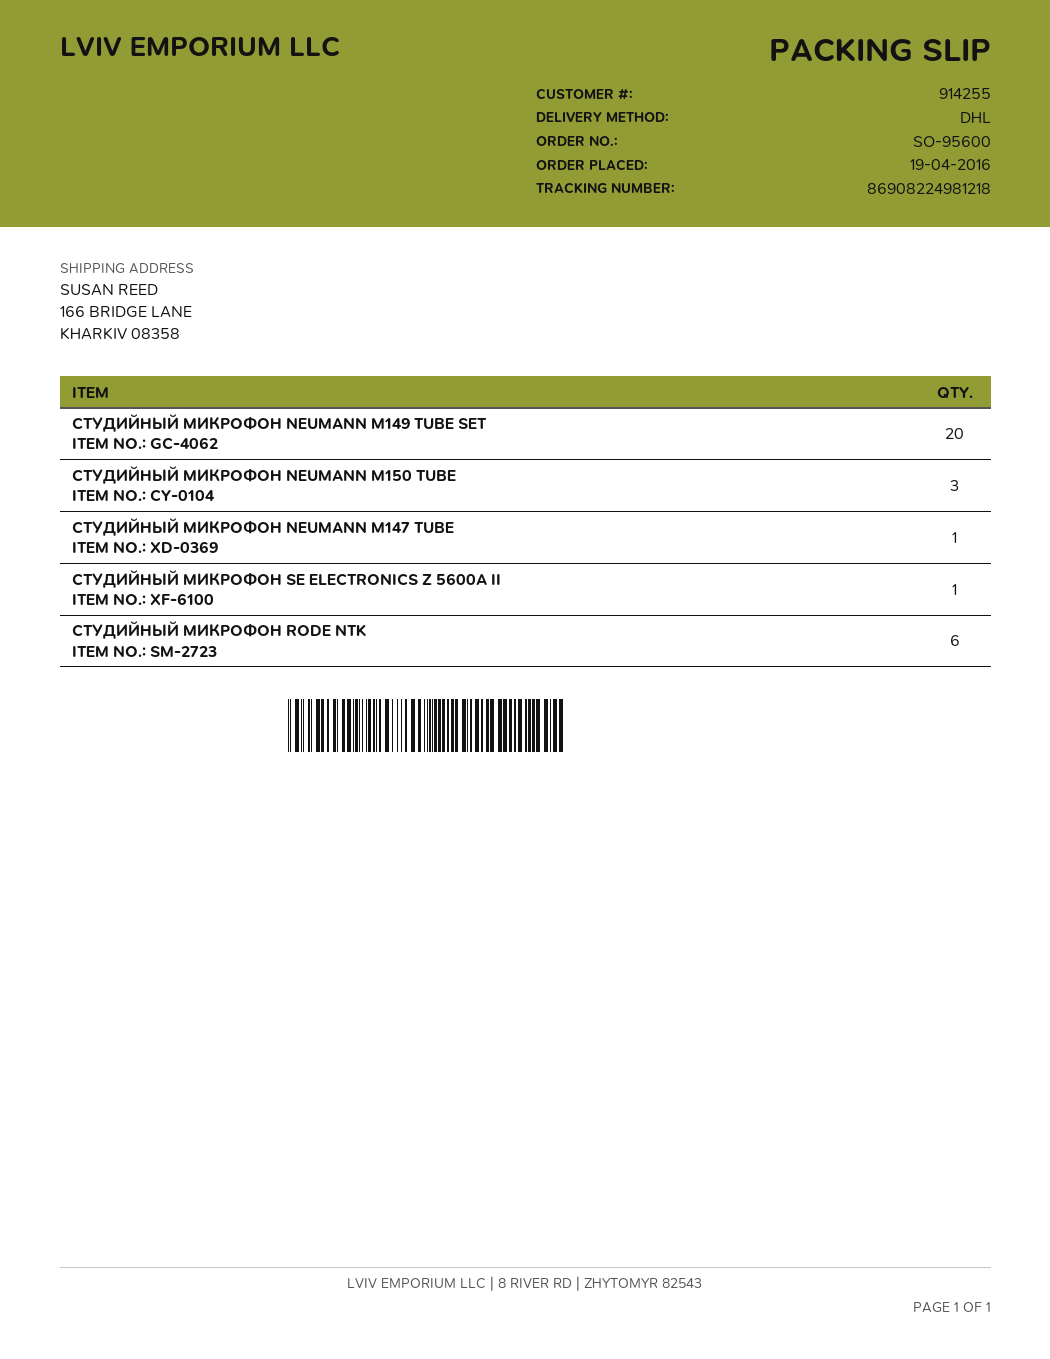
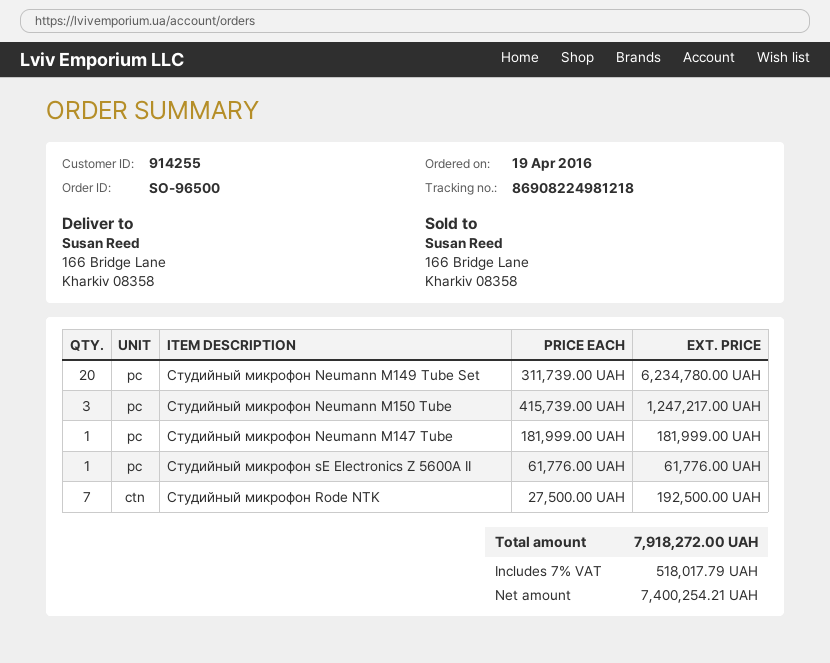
order number: SO-95600 -> SO-96500
СТУДИЙНЫЙ МИКРОФОН RODE NTK: 6 -> 7

